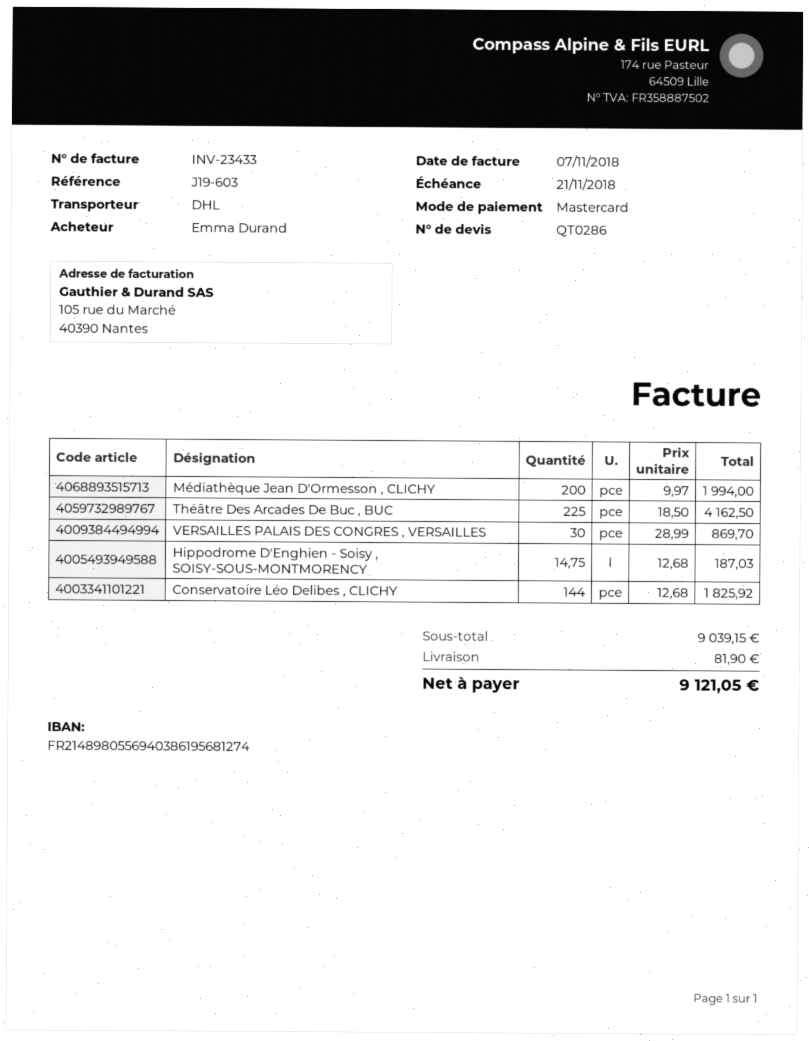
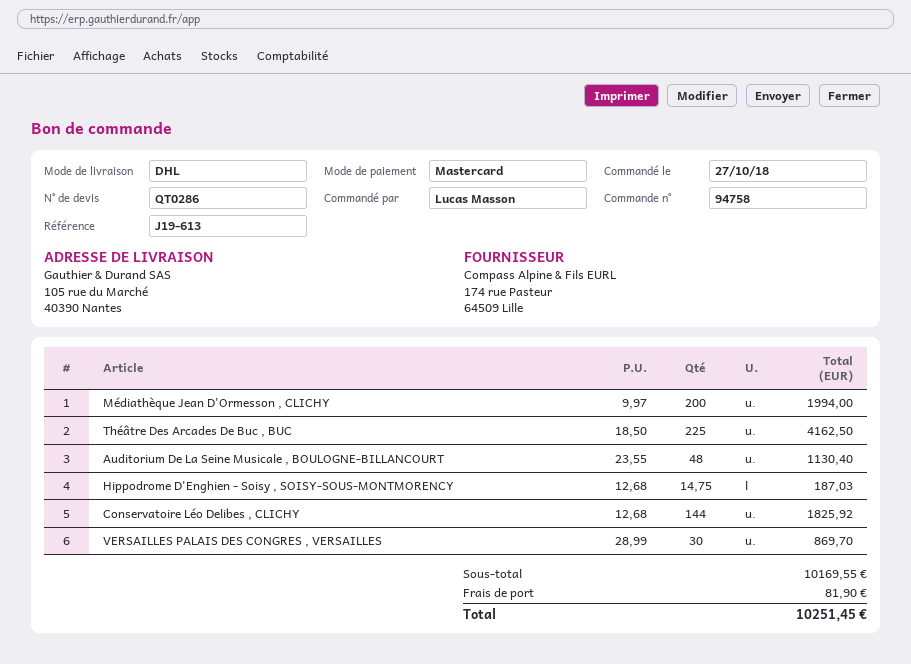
reference: J19-603 -> J19-613
ordered by: Emma Durand -> Lucas Masson
Auditorium De La Seine Musicale , BOULOGNE-BILLANCOURT: none -> 48 x 23.55 = 1130.40
subtotal: 9039.15 -> 10169.55
total: 9121.05 -> 10251.45

